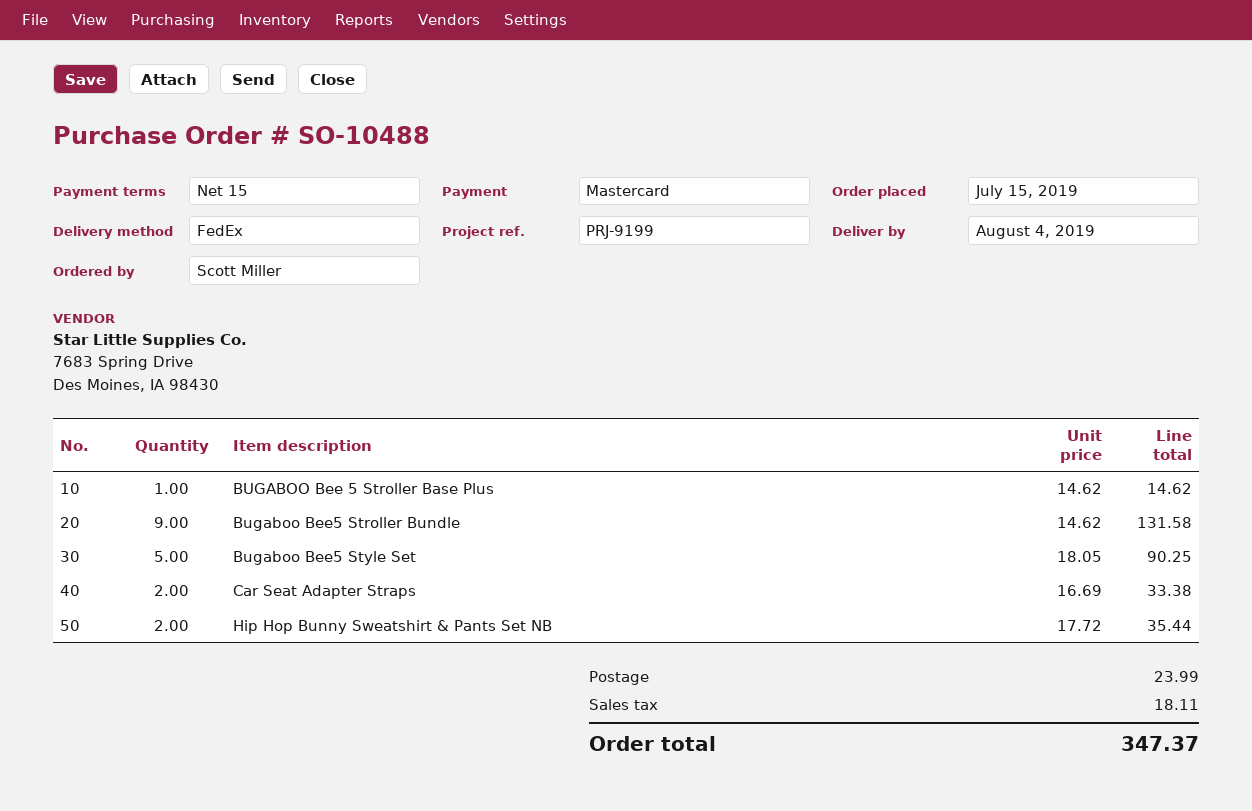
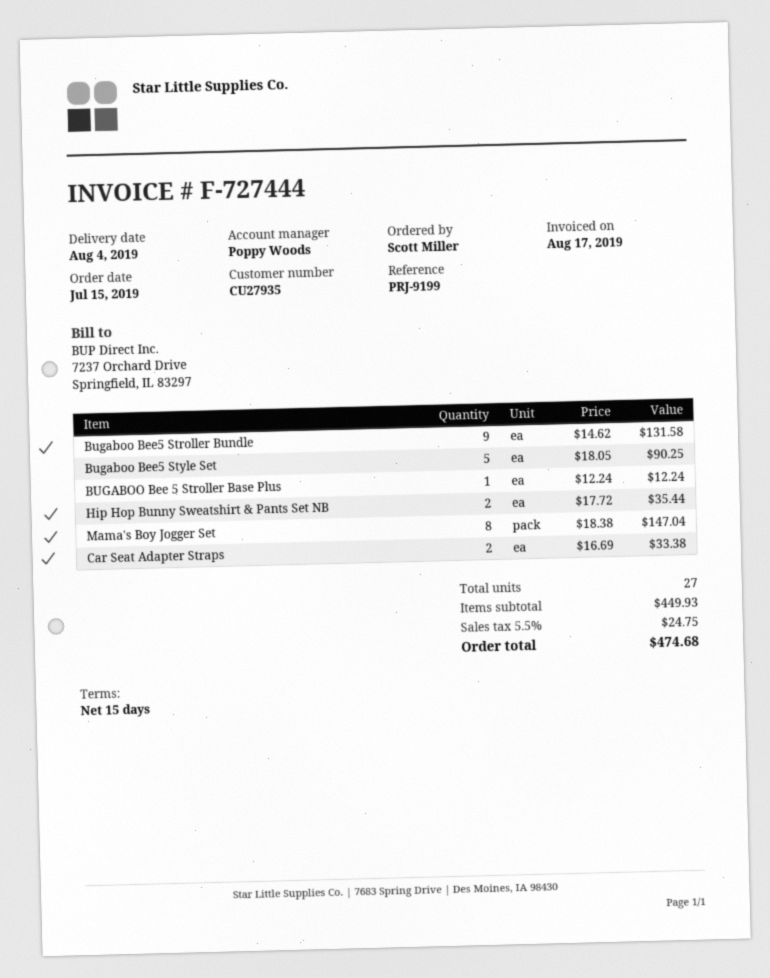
BUGABOO Bee 5 Stroller Base Plus: 1 x 14.62 = 14.62 -> 1 x 12.24 = 12.24
Mama's Boy Jogger Set: none -> 8 x 18.38 = 147.04
shipping: 23.99 -> none
tax: 18.11 -> 24.75
total: 347.37 -> 474.68

